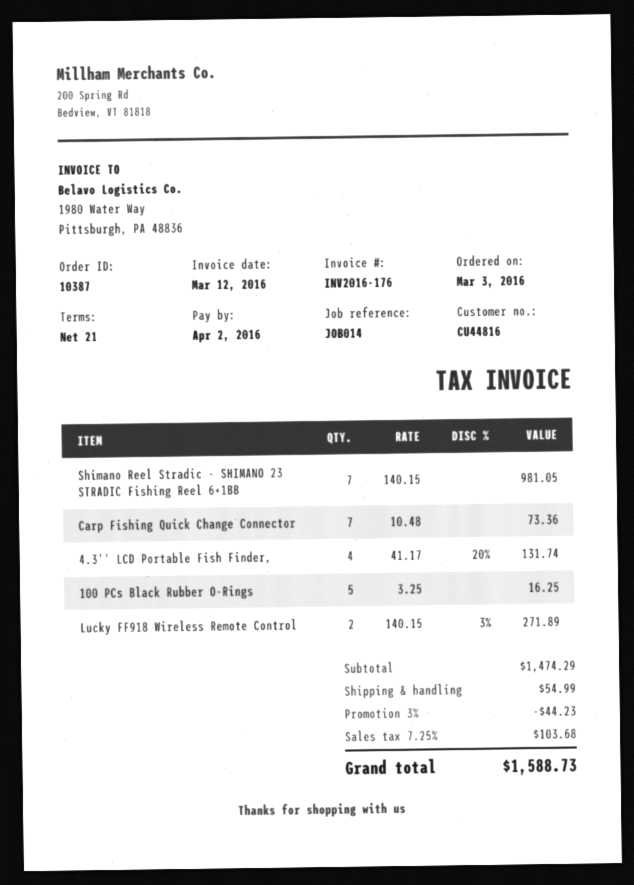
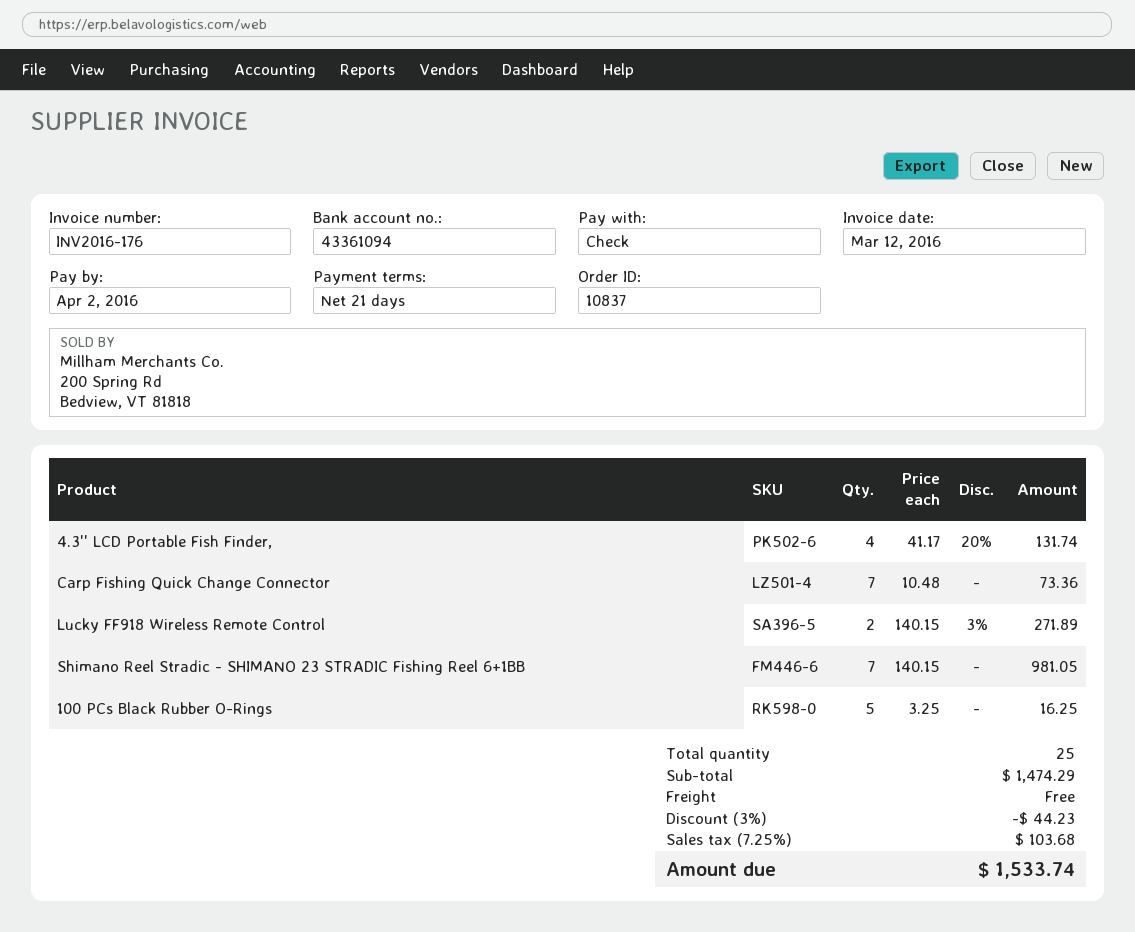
order number: 10387 -> 10837
shipping: 54.99 -> 0.00
total: 1588.73 -> 1533.74

